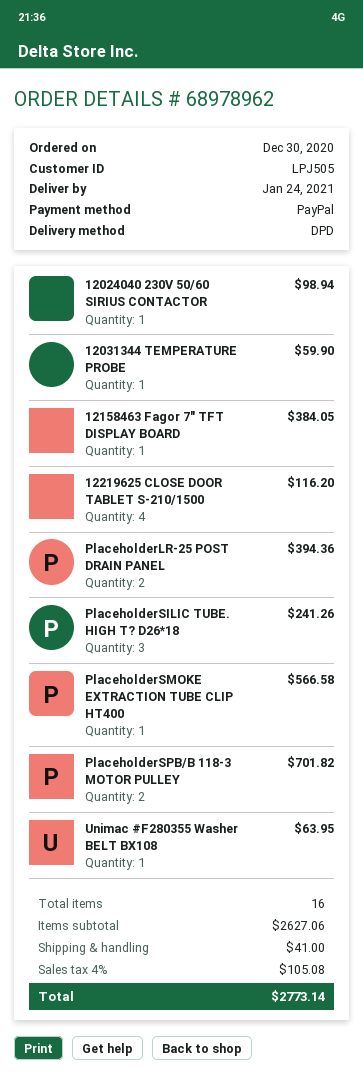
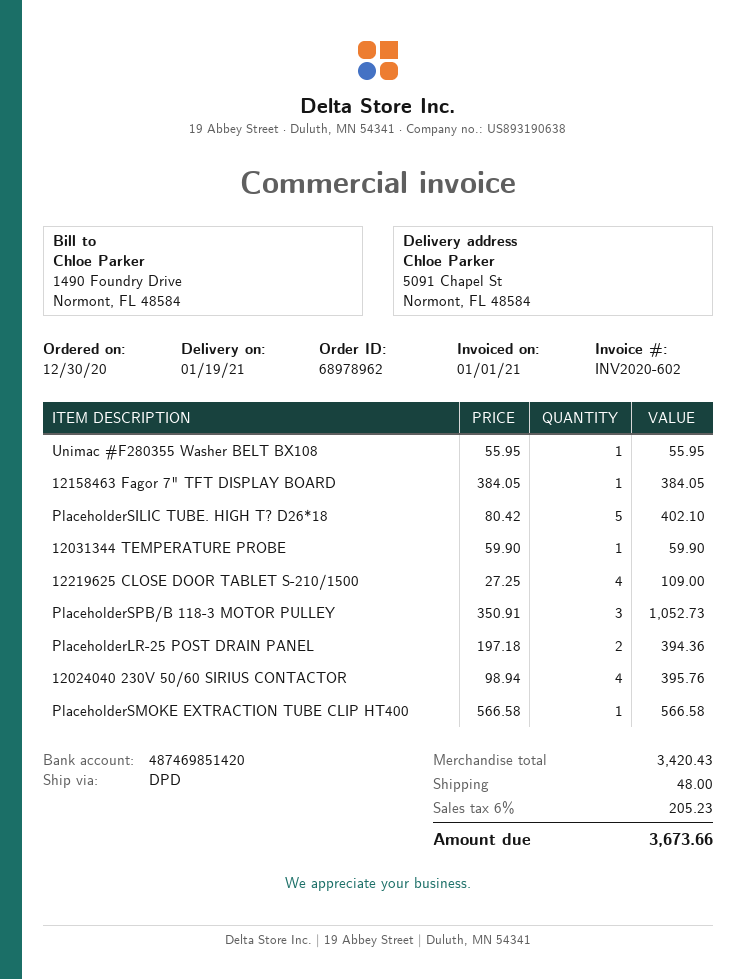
delivery date: 2021-01-24 -> 2021-01-19
12024040 230V 50/60 SIRIUS CONTACTOR: 1 for 98.94 -> 4 for 395.76
12219625 CLOSE DOOR TABLET S-210/1500: 4 for 116.20 -> 4 for 109.00
PlaceholderSILIC TUBE. HIGH T? D26*18: 3 for 241.26 -> 5 for 402.10
PlaceholderSPB/B 118-3 MOTOR PULLEY: 2 for 701.82 -> 3 for 1052.73
Unimac #F280355 Washer BELT BX108: 1 for 63.95 -> 1 for 55.95
subtotal: 2627.06 -> 3420.43
shipping: 41.00 -> 48.00
tax: 4% = 105.08 -> 6% = 205.23
total: 2773.14 -> 3673.66

